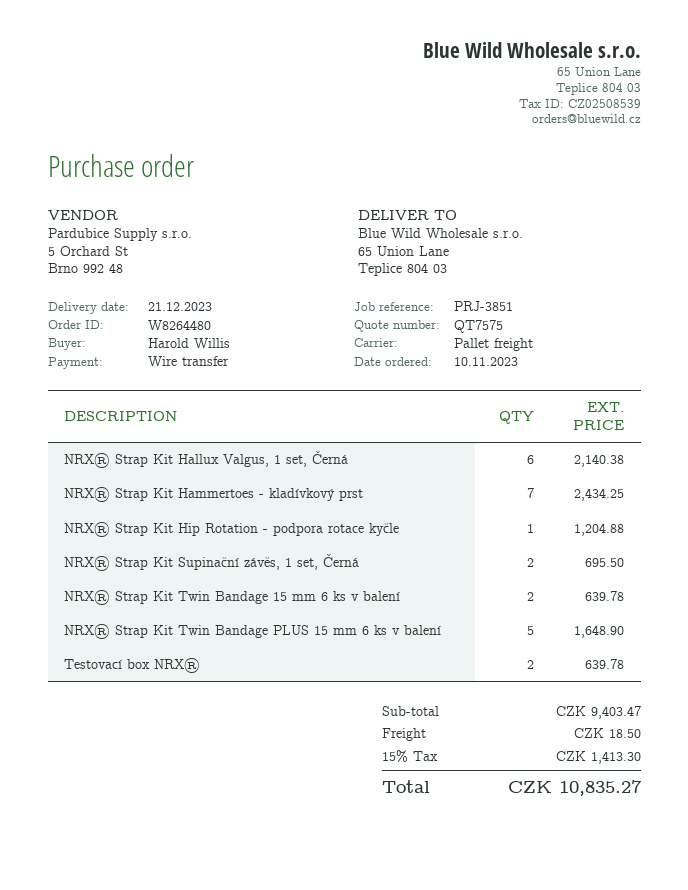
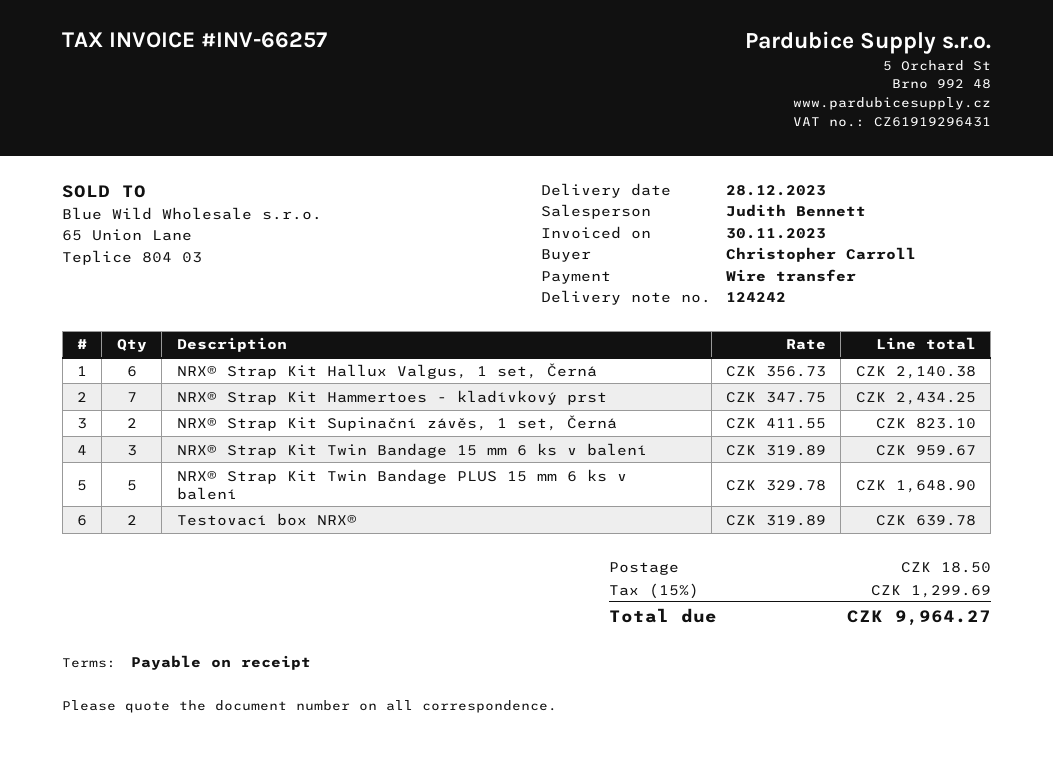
delivery date: 2023-12-21 -> 2023-12-28
ordered by: Harold Willis -> Christopher Carroll
NRX® Strap Kit Hip Rotation - podpora rotace kyčle: 1 for 1204.88 -> none
NRX® Strap Kit Supinační závěs, 1 set, Černá: 2 for 695.50 -> 2 for 823.10
NRX® Strap Kit Twin Bandage 15 mm 6 ks v balení: 2 for 639.78 -> 3 for 959.67
tax: 15% = 1413.30 -> 15% = 1299.69
total: 10835.27 -> 9964.27

